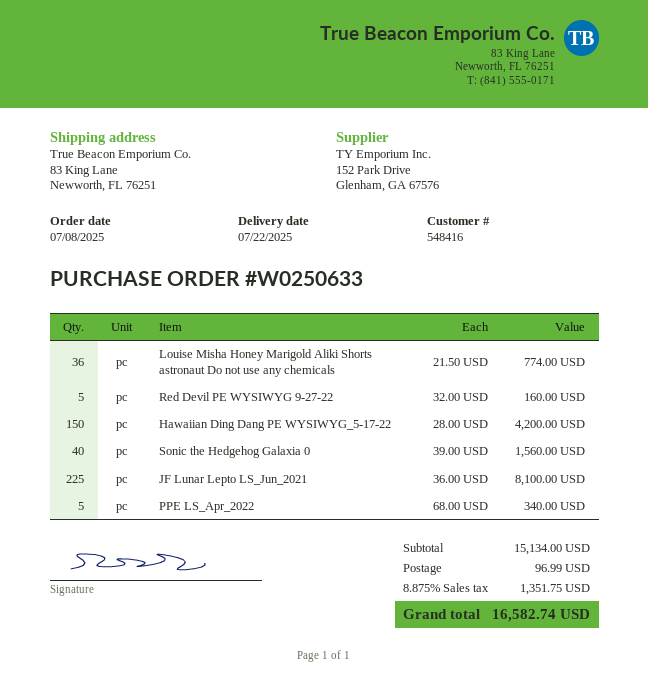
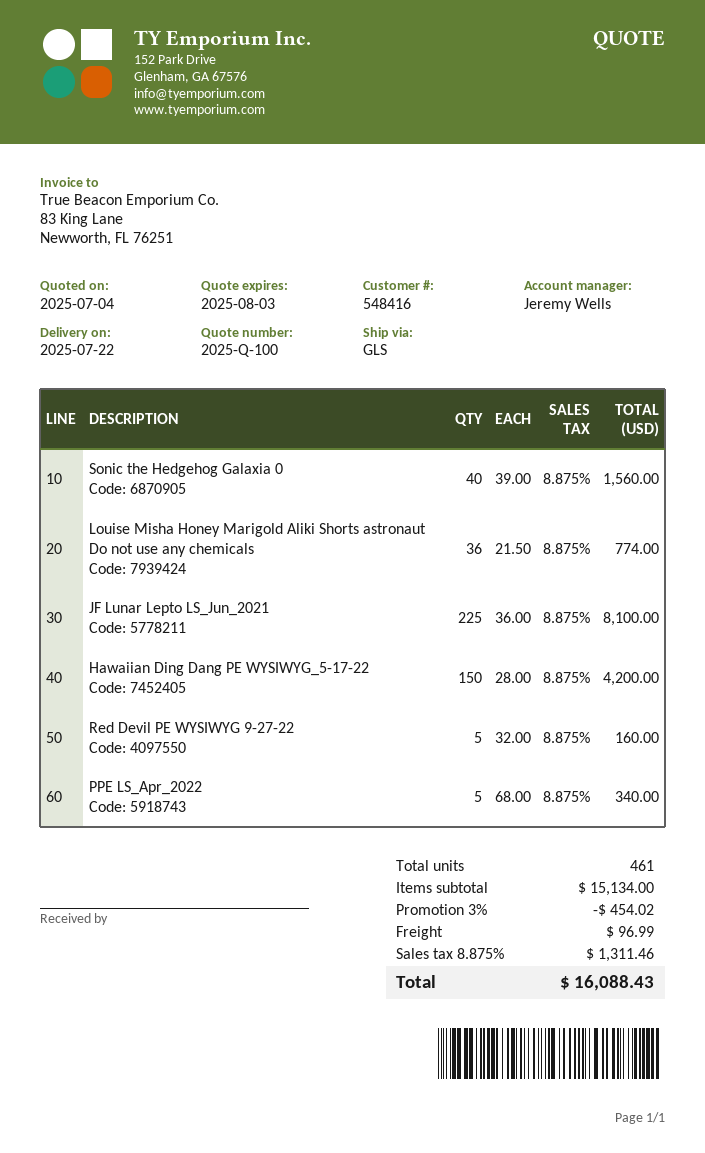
discount: none -> 3% = 454.02
tax: 8.875% = 1351.75 -> 8.875% = 1311.46
total: 16582.74 -> 16088.43

